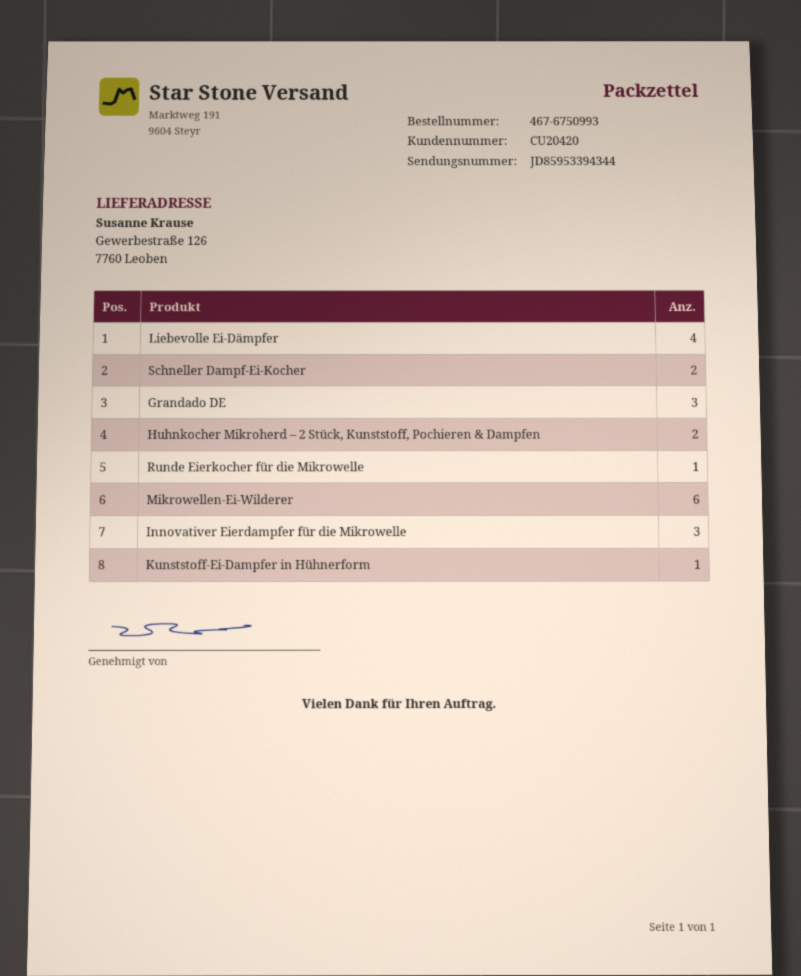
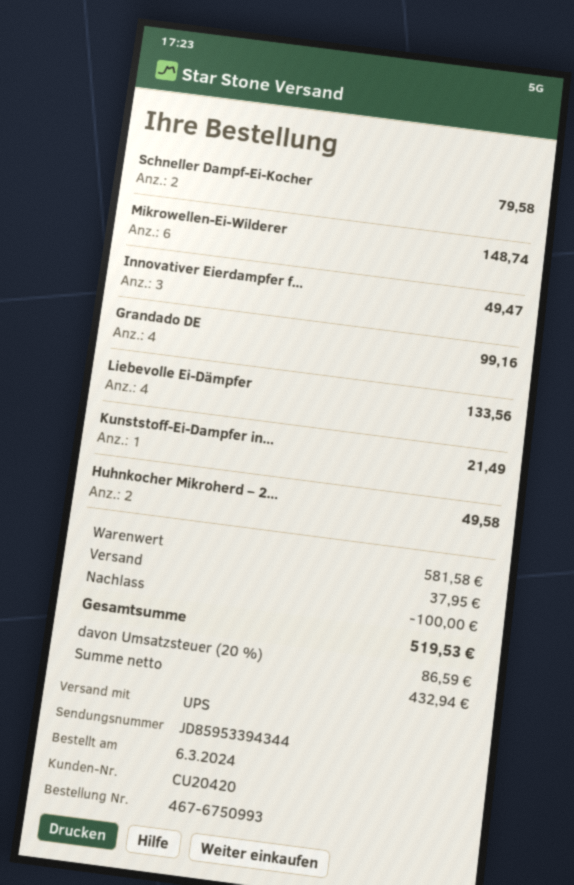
Grandado DE: 3 -> 4
Runde Eierkocher für die Mikrowelle: 1 -> none

